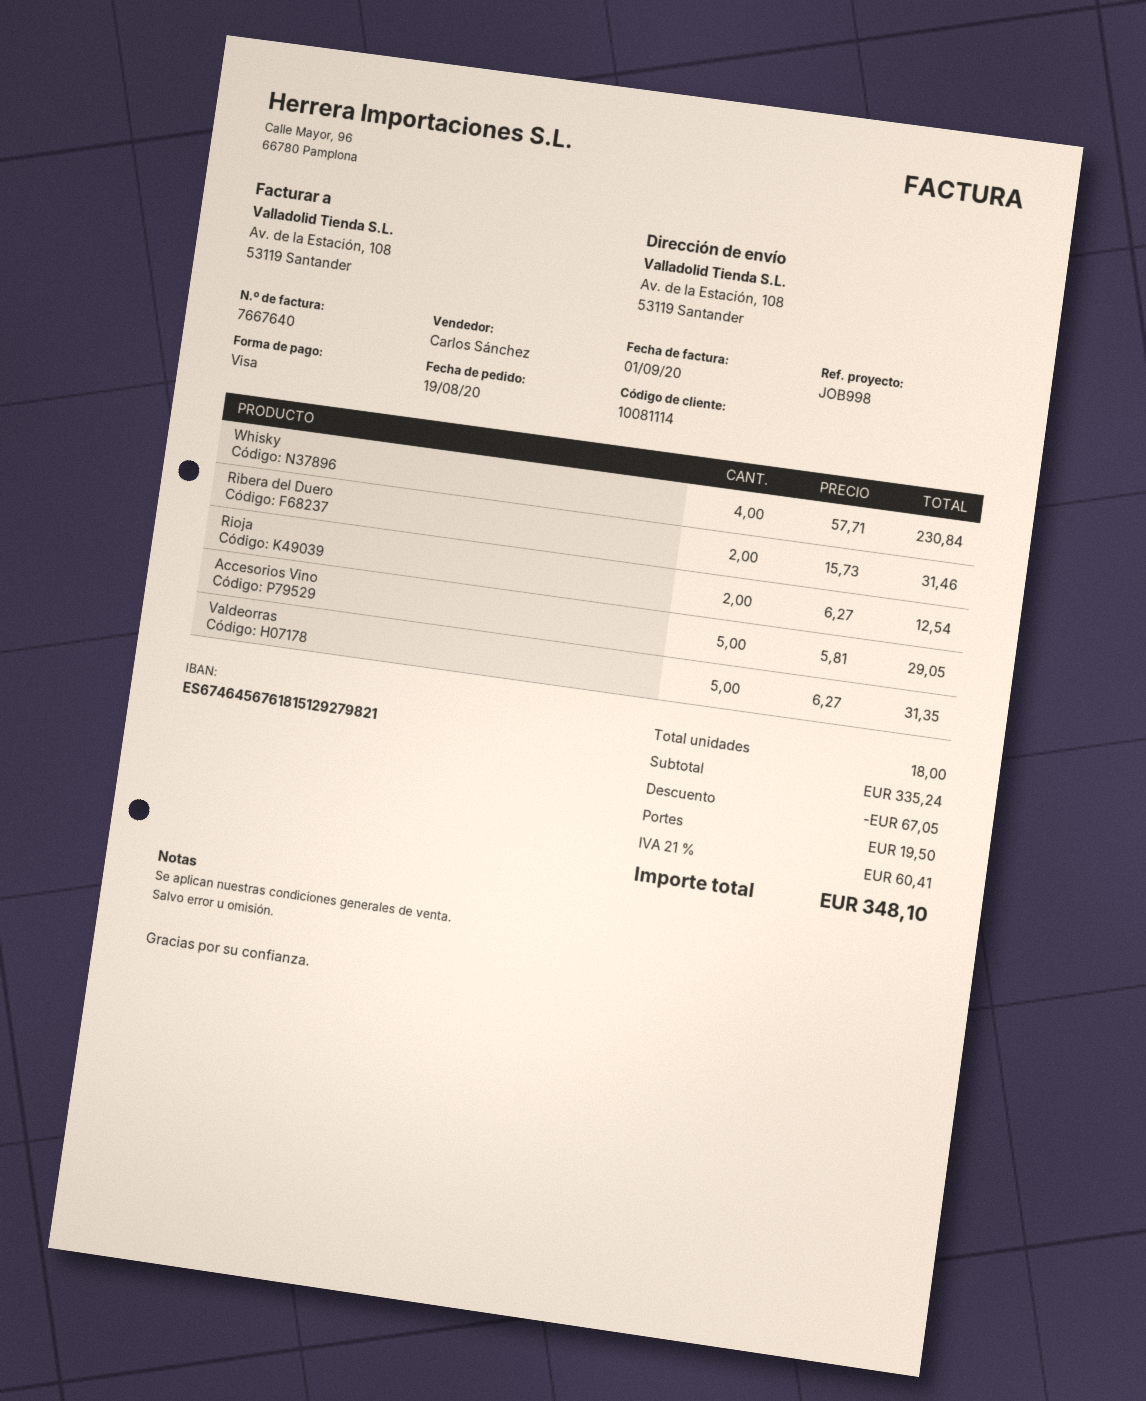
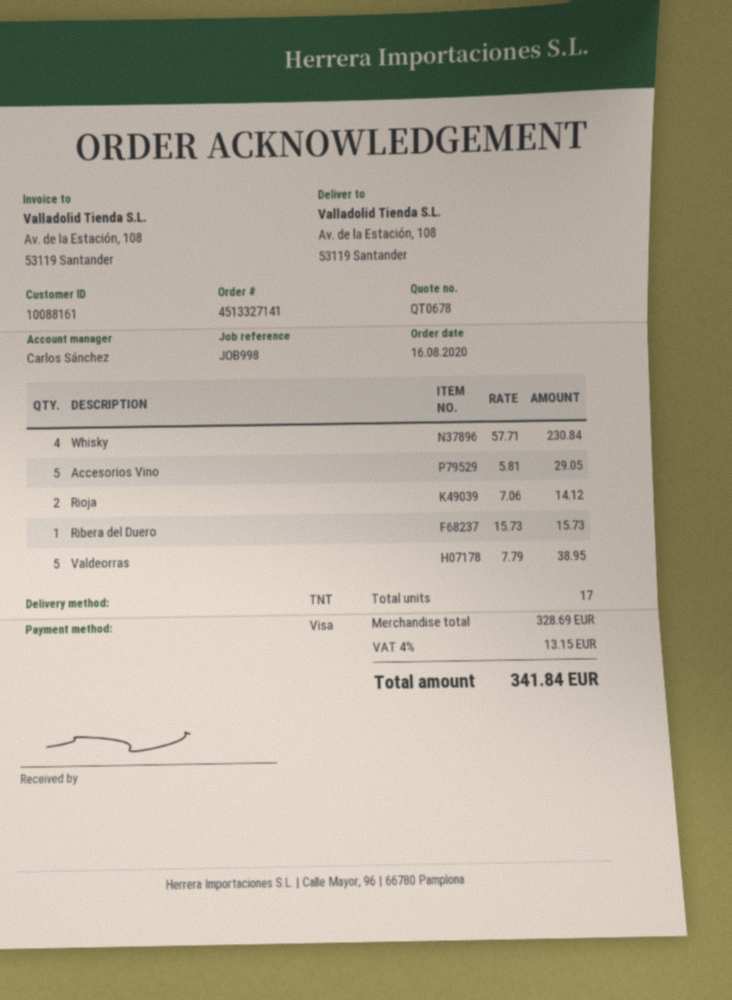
order date: 2020-08-19 -> 2020-08-16
customer number: 10081114 -> 10088161
Ribera del Duero: 2 x 15.73 = 31.46 -> 1 x 15.73 = 15.73
Rioja: 2 x 6.27 = 12.54 -> 2 x 7.06 = 14.12
Valdeorras: 5 x 6.27 = 31.35 -> 5 x 7.79 = 38.95
total quantity: 18 -> 17
subtotal: 335.24 -> 328.69
discount: 67.05 -> none
shipping: 19.50 -> none
tax: 21% = 60.41 -> 4% = 13.15
total: 348.10 -> 341.84

